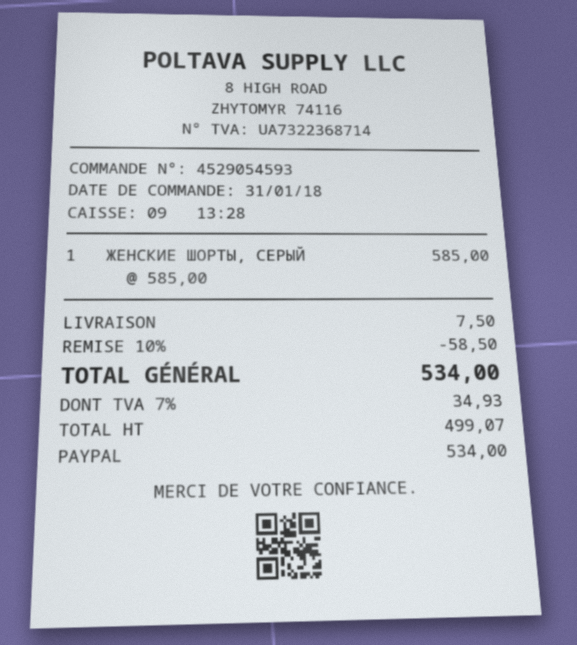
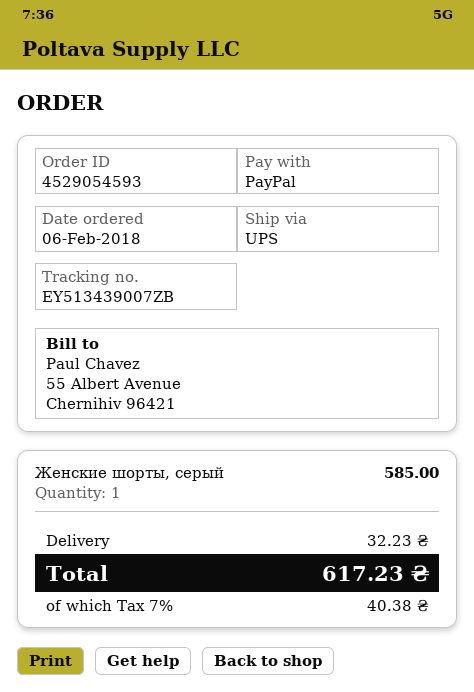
order date: 2018-01-31 -> 2018-02-06
discount: 10% = 58.50 -> none
shipping: 7.50 -> 32.23
tax: 7% = 34.93 -> 7% = 40.38
total: 534.00 -> 617.23

